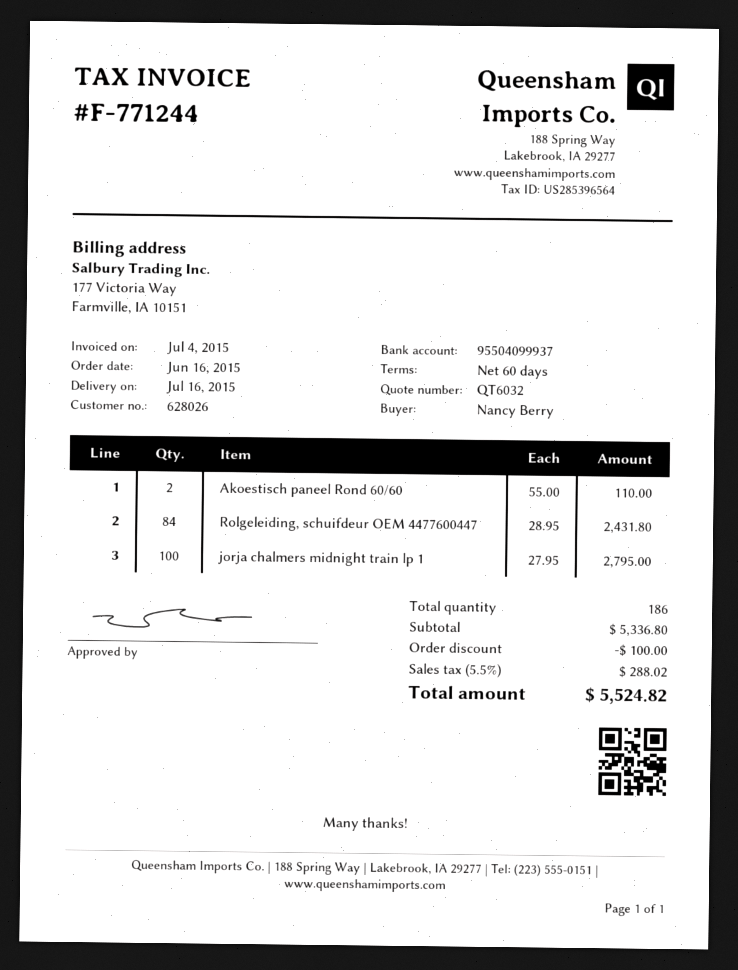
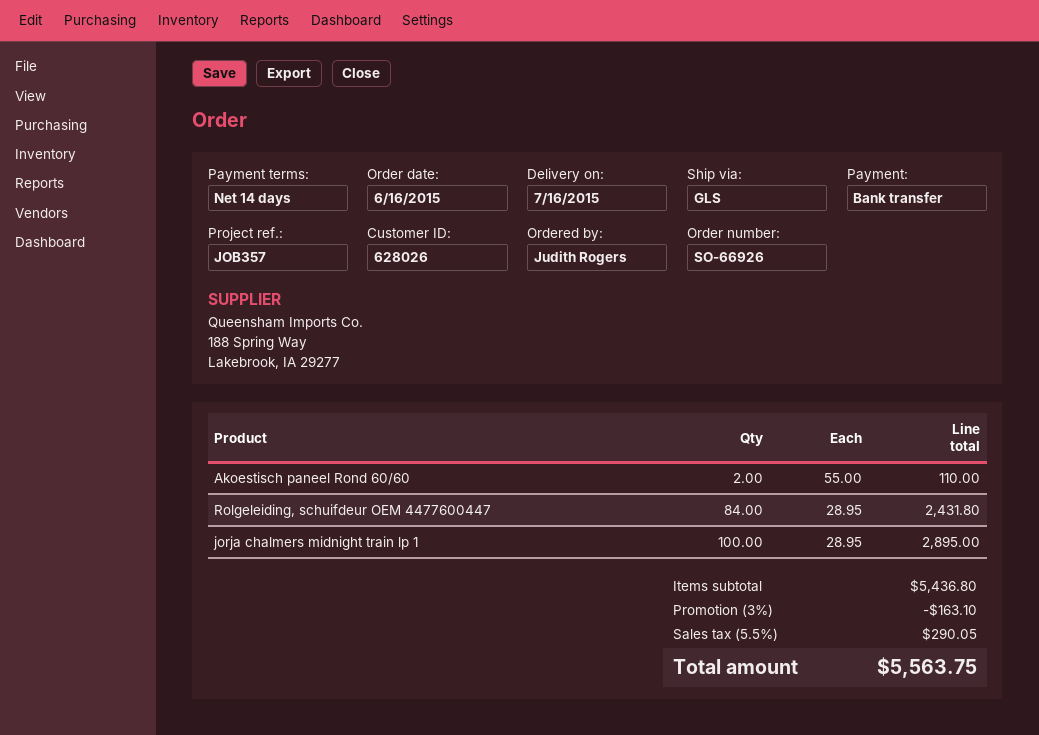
payment terms: 60 days -> 14 days
ordered by: Nancy Berry -> Judith Rogers
jorja chalmers midnight train lp 1: 100 x 27.95 = 2795.00 -> 100 x 28.95 = 2895.00
subtotal: 5336.80 -> 5436.80
discount: 100.00 -> 163.10
tax: 5.5% = 288.02 -> 5.5% = 290.05
total: 5524.82 -> 5563.75

